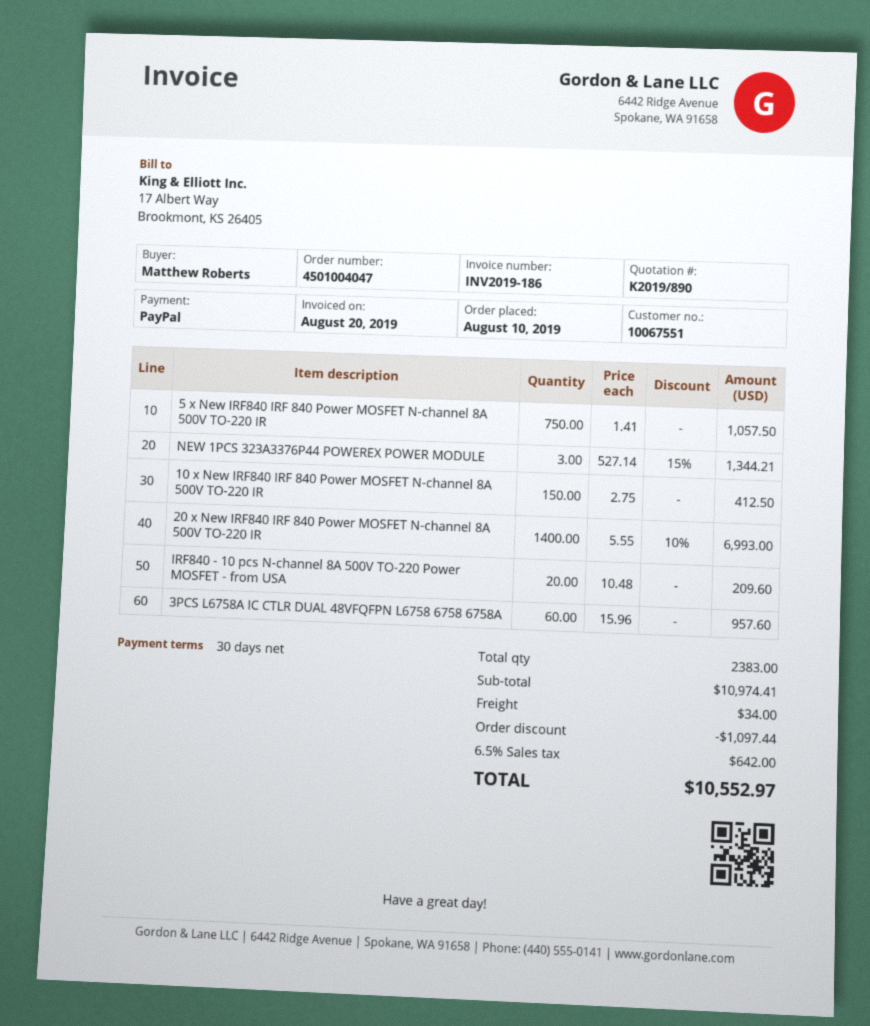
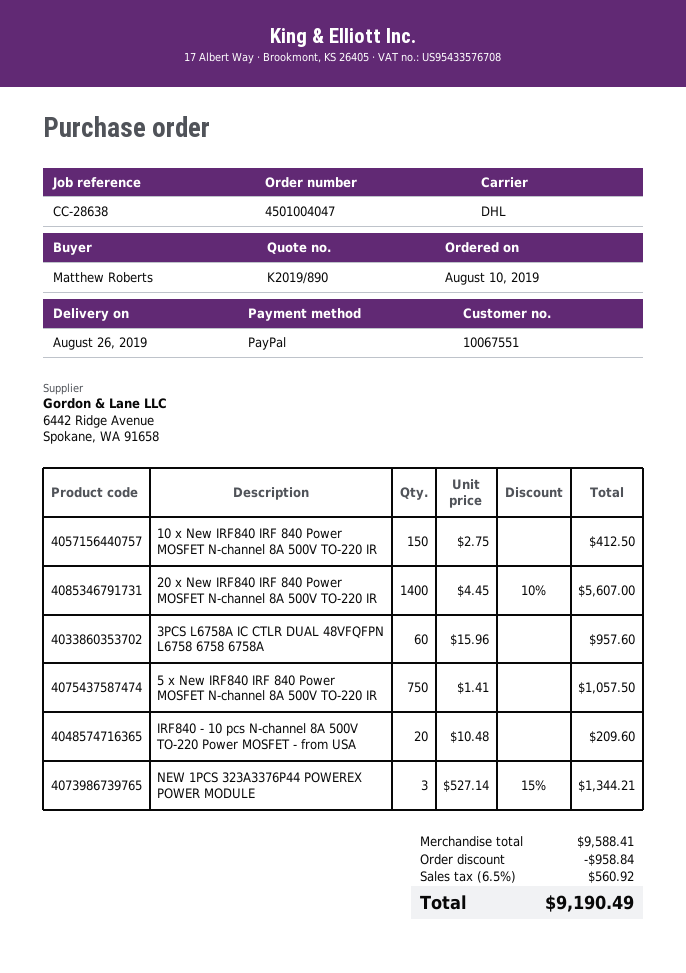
20 x New IRF840 IRF 840 Power MOSFET N-channel 8A 500V TO-220 IR: 1400 x 5.55 - 10% = 6993.00 -> 1400 x 4.45 - 10% = 5607.00
subtotal: 10974.41 -> 9588.41
discount: 1097.44 -> 958.84
shipping: 34.00 -> none
tax: 6.5% = 642.00 -> 6.5% = 560.92
total: 10552.97 -> 9190.49

